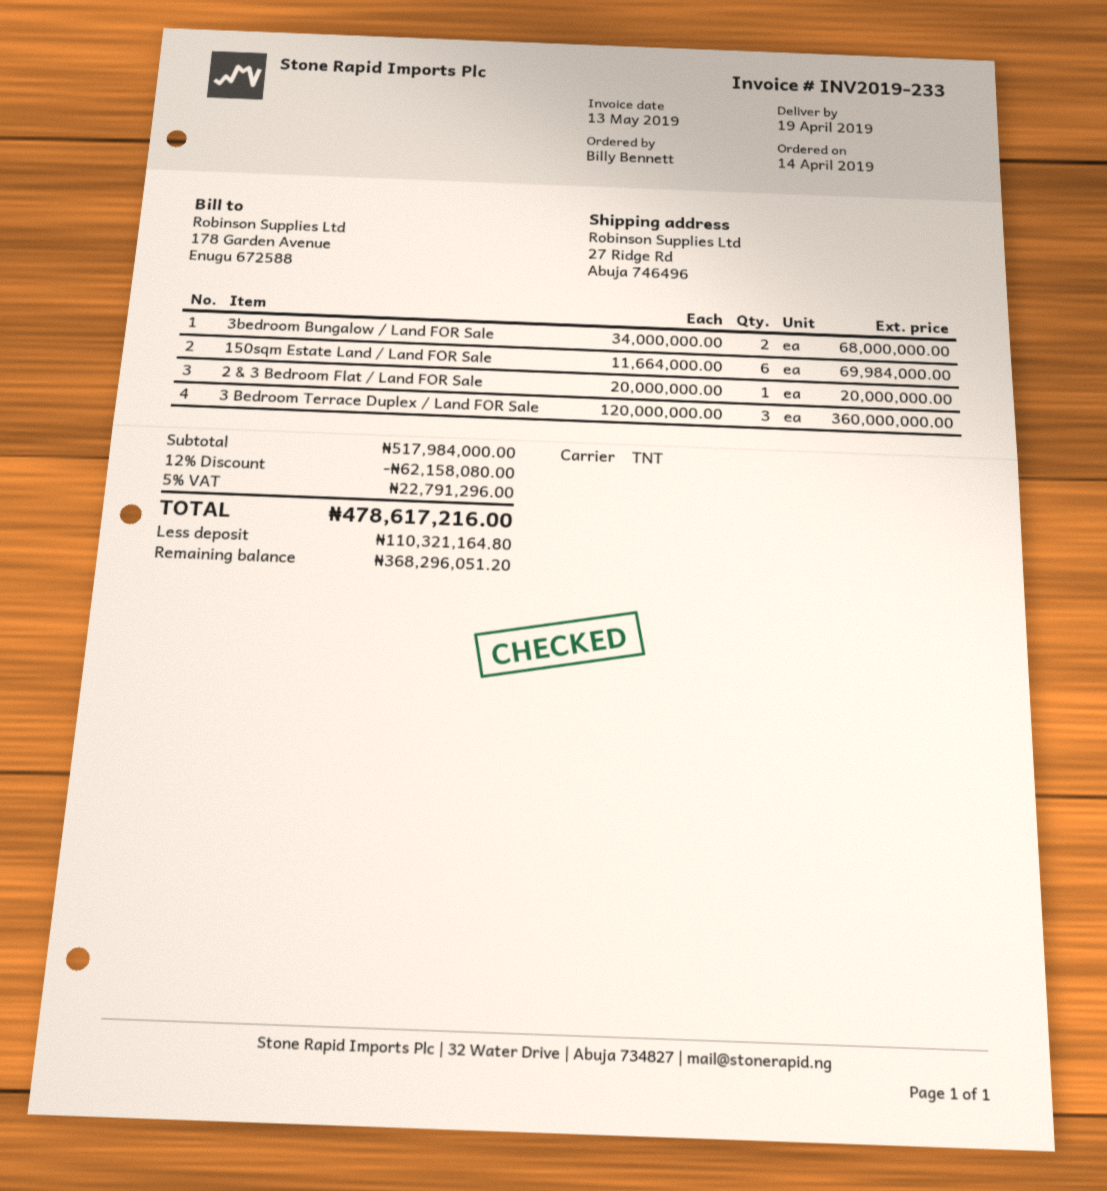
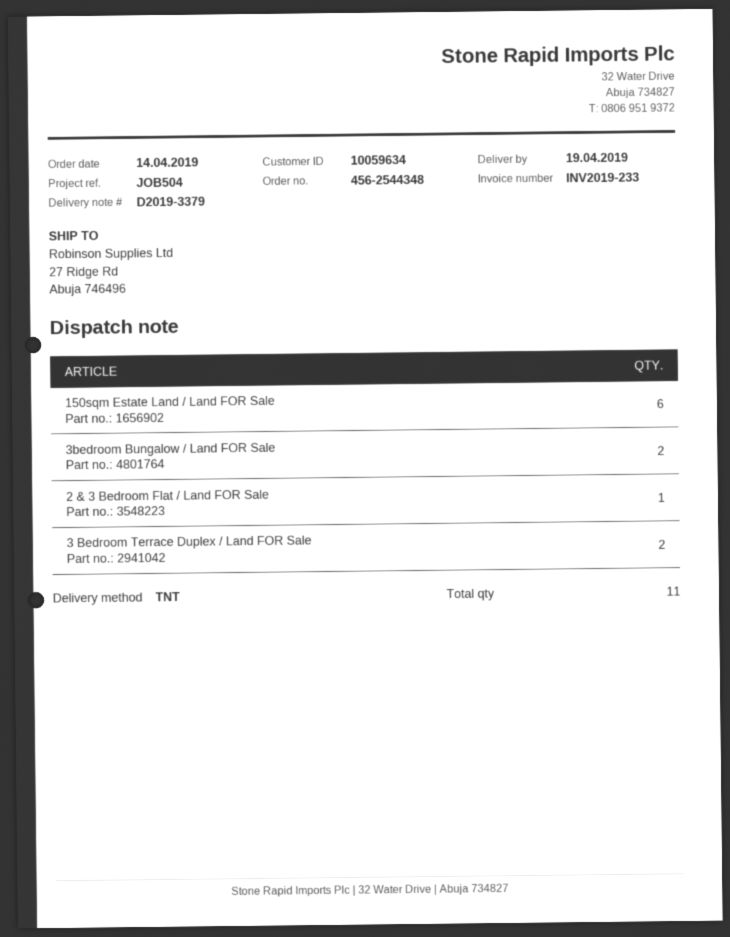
3 Bedroom Terrace Duplex / Land FOR Sale: 3 -> 2

